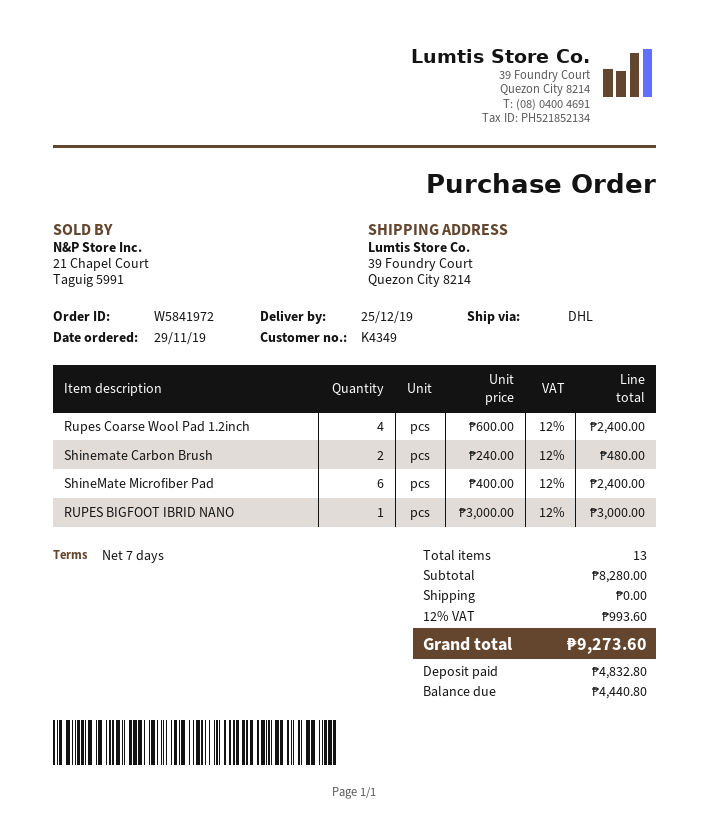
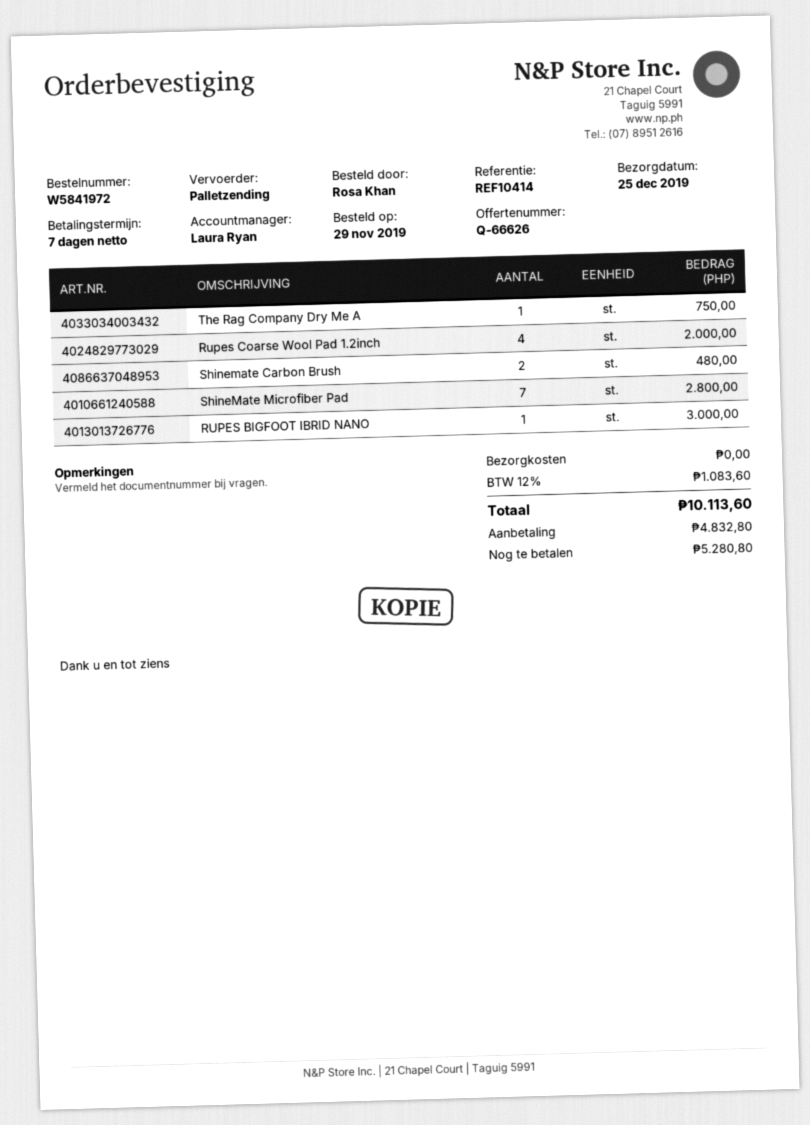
shipping method: DHL -> pallet freight
Rupes Coarse Wool Pad 1.2inch: 4 for 2400.00 -> 4 for 2000.00
ShineMate Microfiber Pad: 6 for 2400.00 -> 7 for 2800.00
The Rag Company Dry Me A: none -> 1 for 750.00
tax: 12% = 993.60 -> 12% = 1083.60
total: 9273.60 -> 10113.60
balance: 4440.80 -> 5280.80

